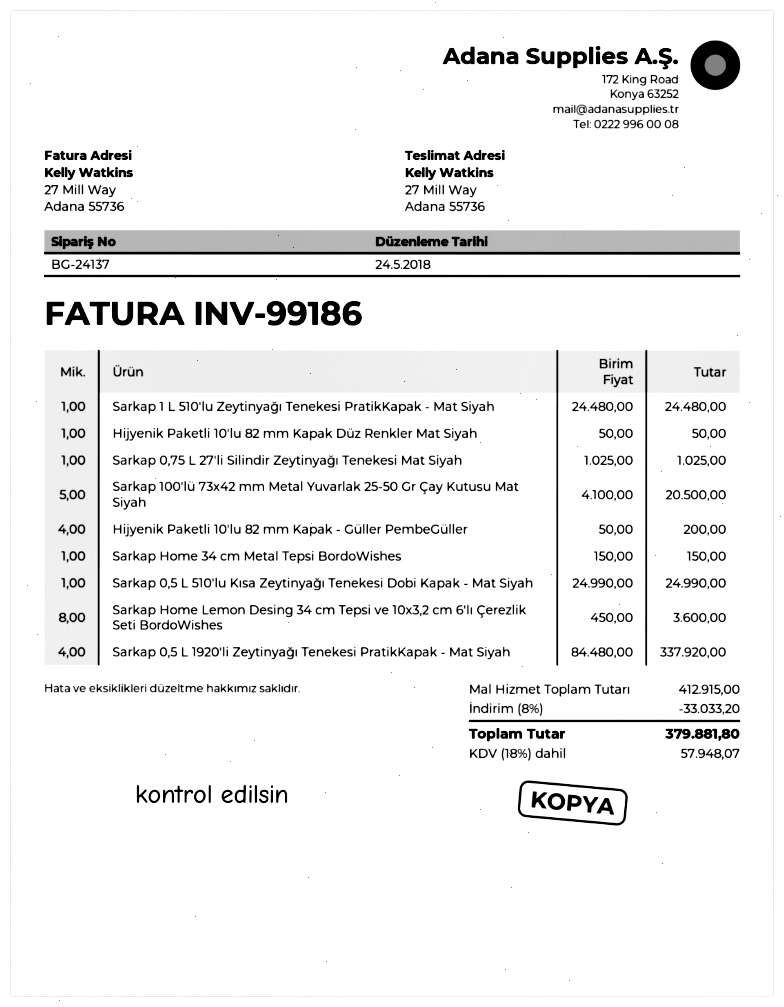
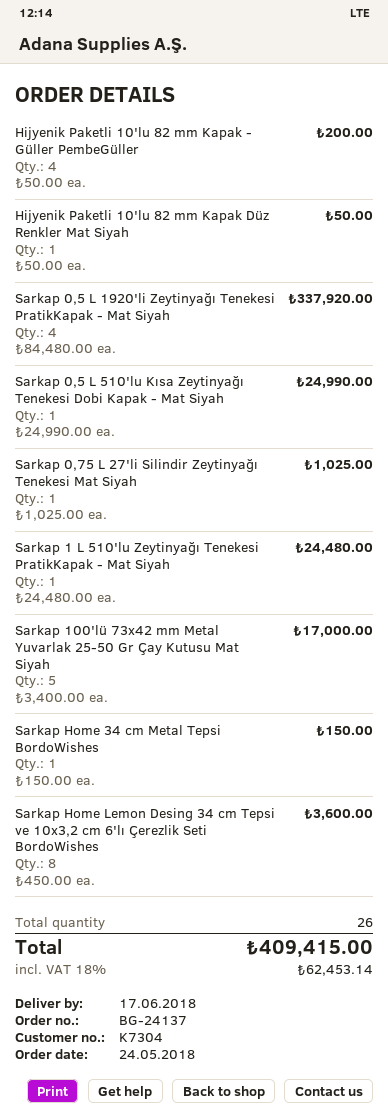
Sarkap 100'lü 73x42 mm Metal Yuvarlak 25-50 Gr Çay Kutusu Mat Siyah: 5 x 4100.00 = 20500.00 -> 5 x 3400.00 = 17000.00
discount: 8% = 33033.20 -> none
tax: 18% = 57948.07 -> 18% = 62453.14
total: 379881.80 -> 409415.00

